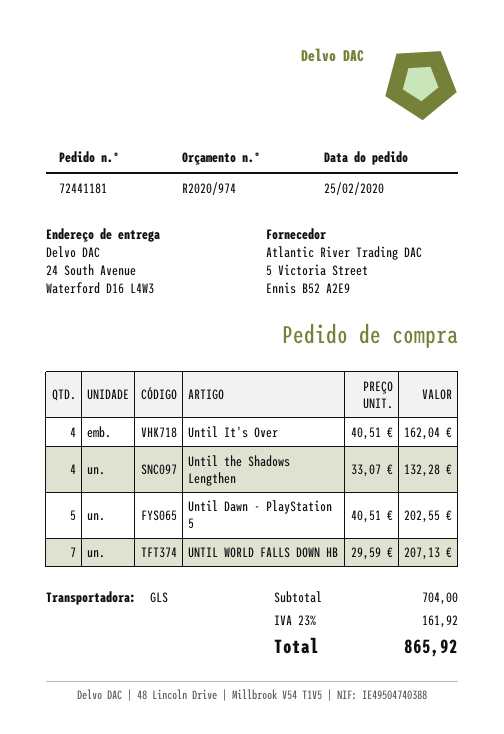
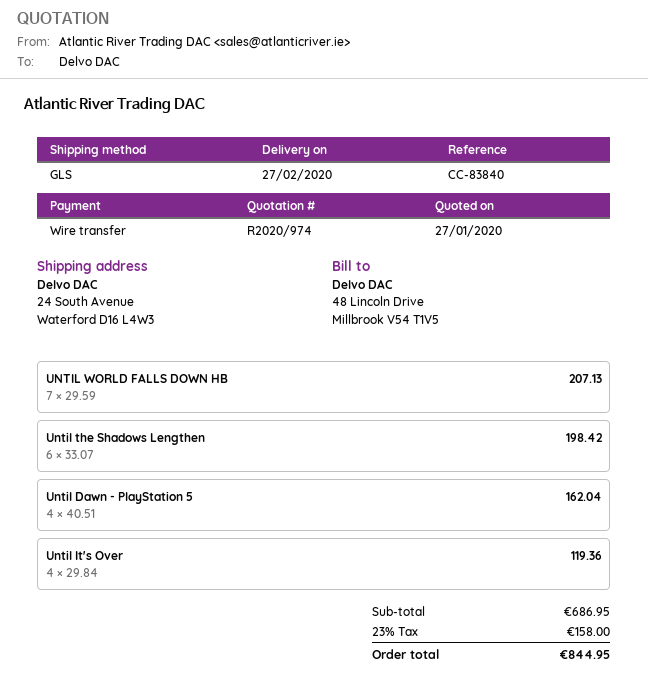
Until It's Over: 4 x 40.51 = 162.04 -> 4 x 29.84 = 119.36
Until the Shadows Lengthen: 4 x 33.07 = 132.28 -> 6 x 33.07 = 198.42
Until Dawn - PlayStation 5: 5 x 40.51 = 202.55 -> 4 x 40.51 = 162.04
subtotal: 704.00 -> 686.95
tax: 23% = 161.92 -> 23% = 158.00
total: 865.92 -> 844.95

